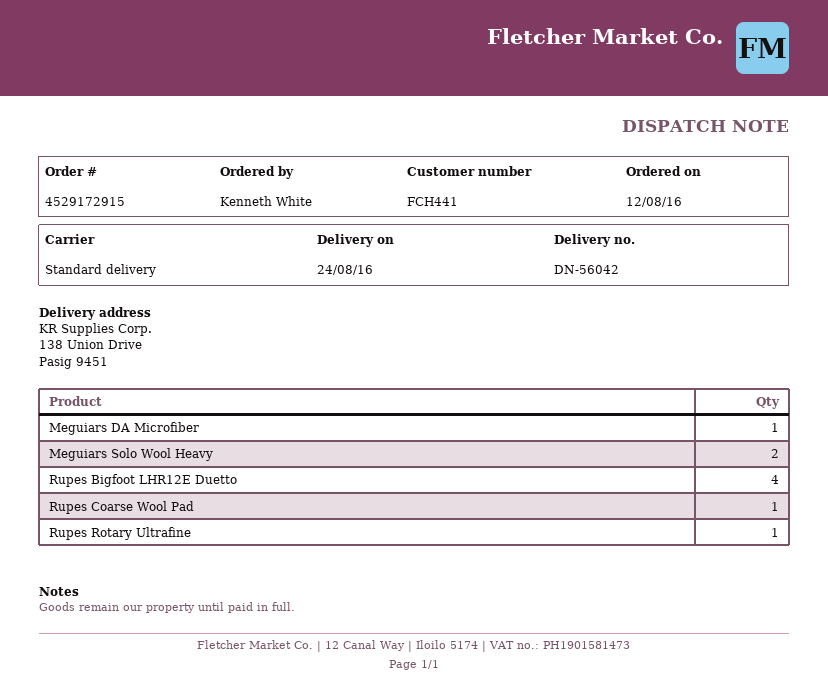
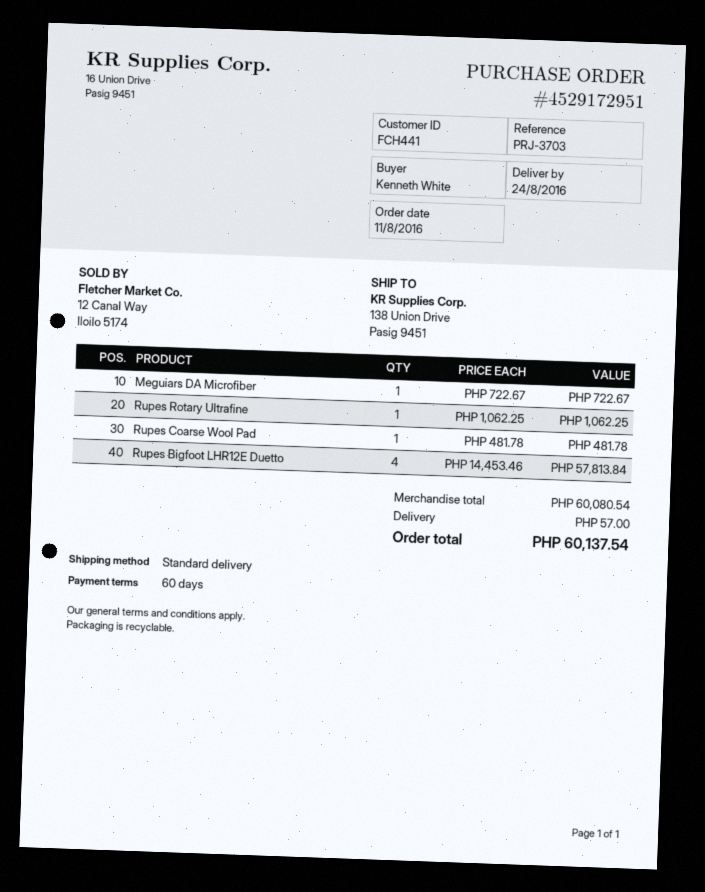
order number: 4529172915 -> 4529172951
order date: 2016-08-12 -> 2016-08-11
Meguiars Solo Wool Heavy: 2 -> none

